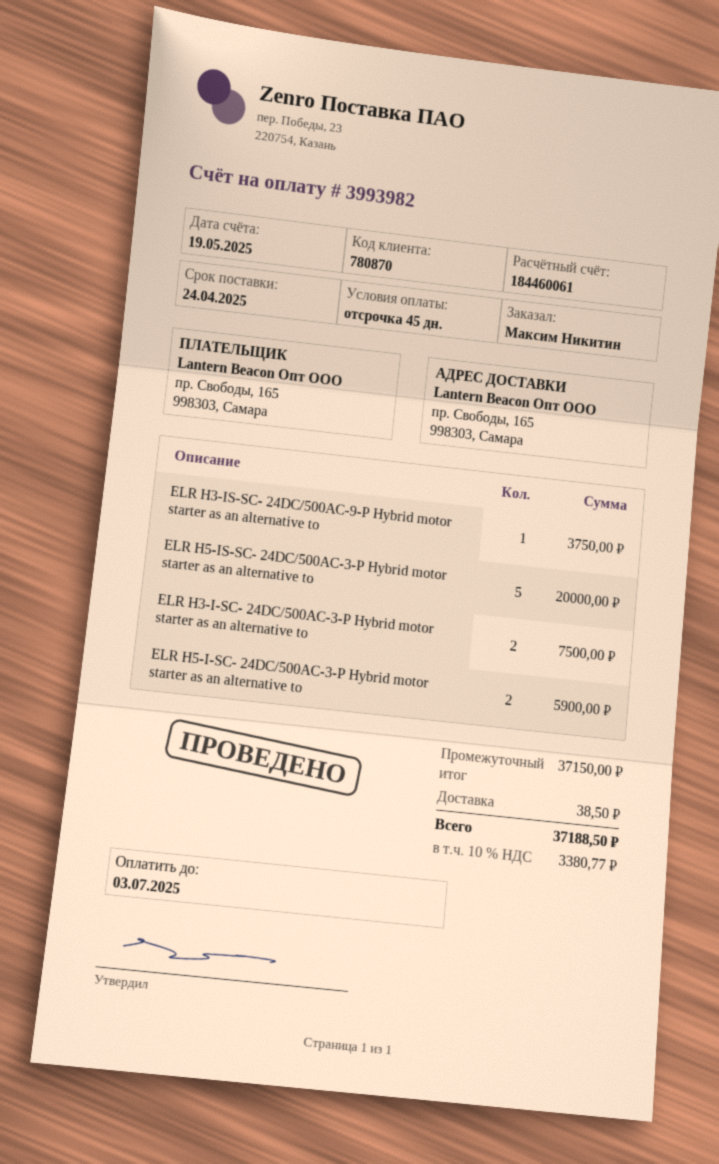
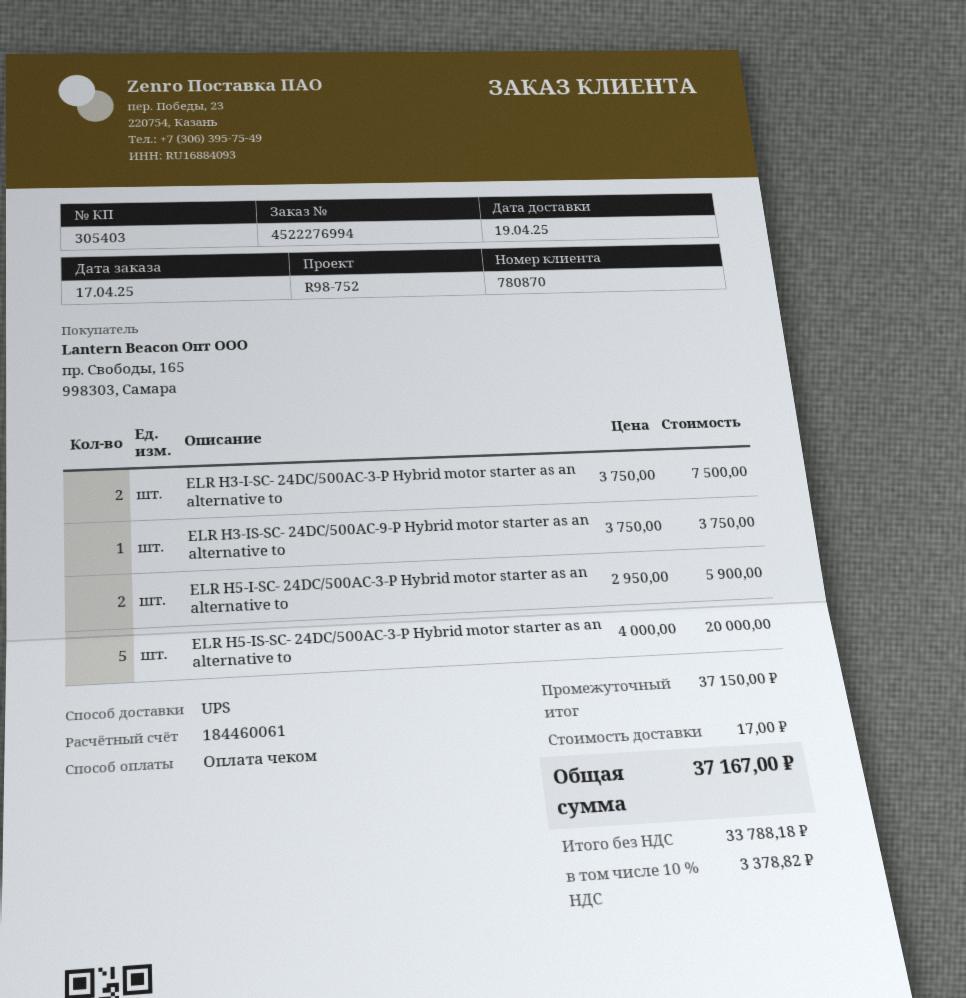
delivery date: 2025-04-24 -> 2025-04-19
shipping: 38.50 -> 17.00
tax: 10% = 3380.77 -> 10% = 3378.82
total: 37188.50 -> 37167.00

